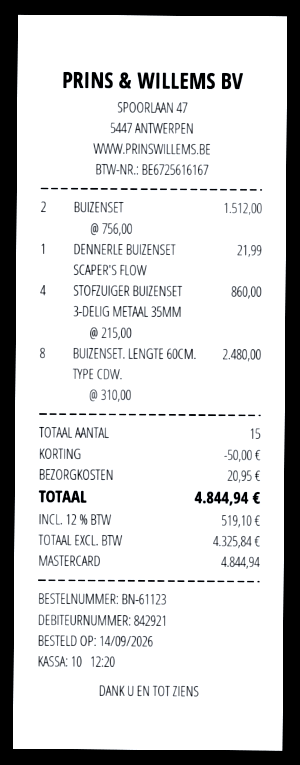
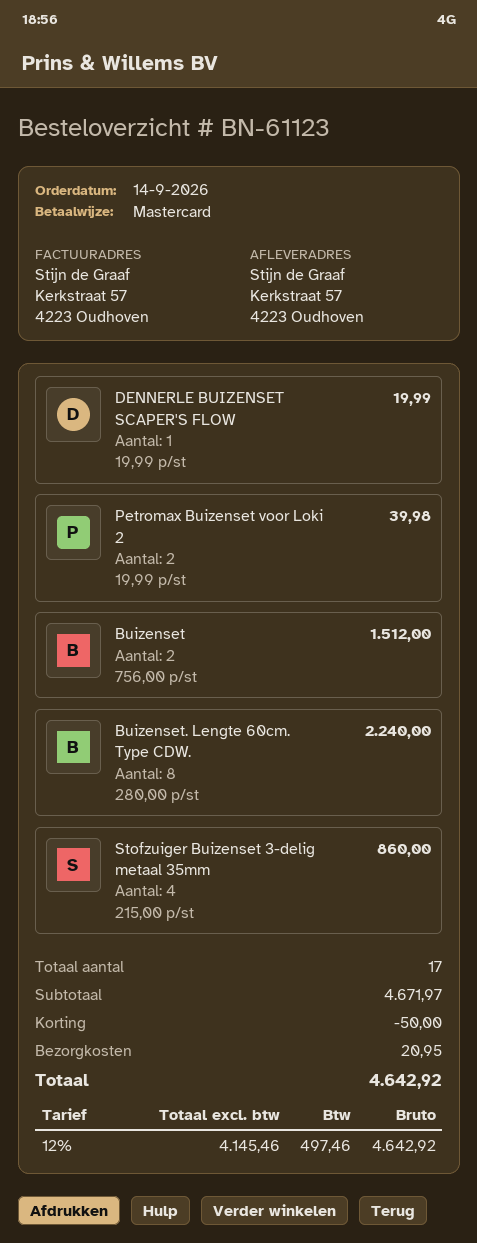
DENNERLE BUIZENSET SCAPER'S FLOW: 1 x 21.99 = 21.99 -> 1 x 19.99 = 19.99
BUIZENSET. LENGTE 60CM. TYPE CDW.: 8 x 310.00 = 2480.00 -> 8 x 280.00 = 2240.00
Petromax Buizenset voor Loki 2: none -> 2 x 19.99 = 39.98
total quantity: 15 -> 17
net: 4325.84 -> 4145.46
tax: 12% = 519.10 -> 12% = 497.46
total: 4844.94 -> 4642.92

